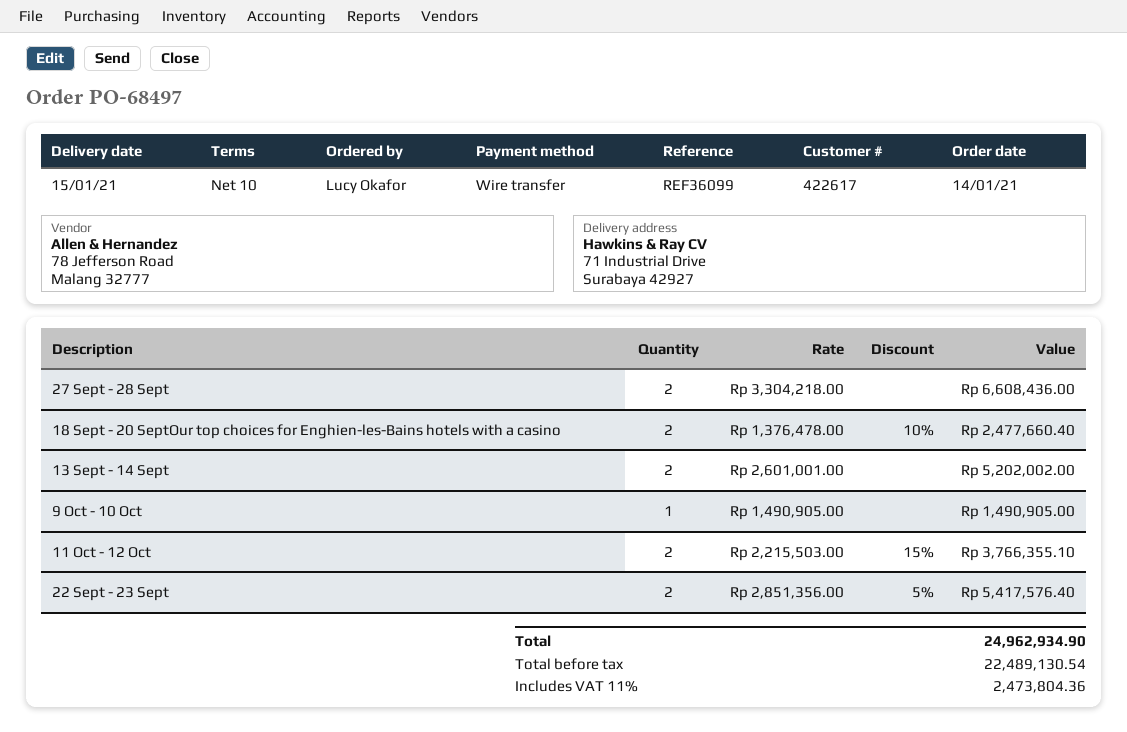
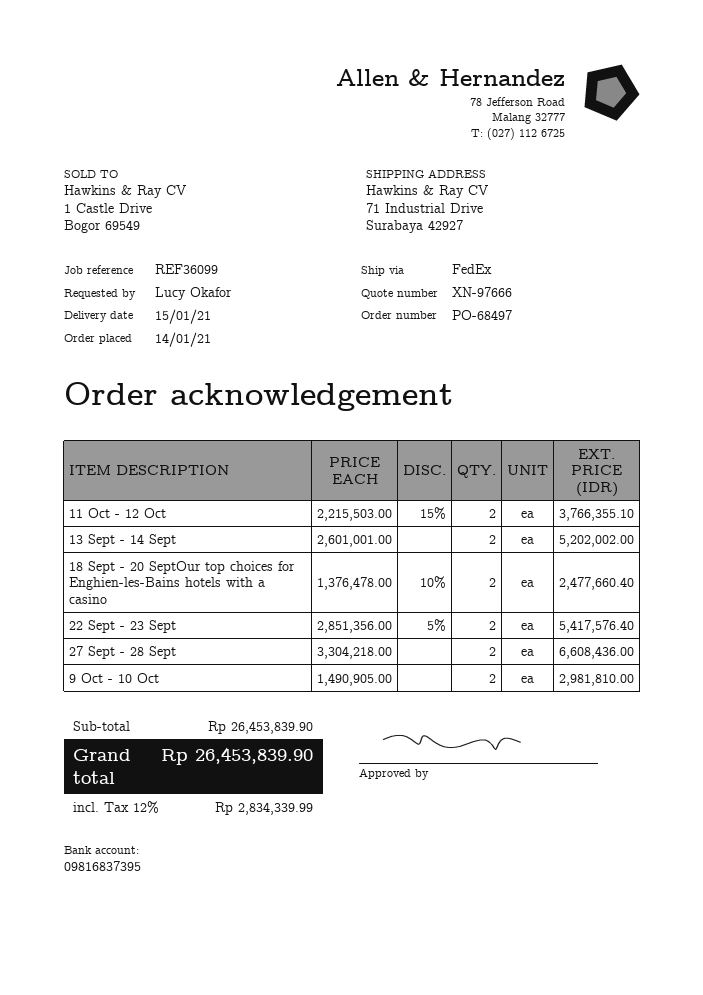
9 Oct - 10 Oct: 1 x 1490905.00 = 1490905.00 -> 2 x 1490905.00 = 2981810.00
tax: 11% = 2473804.36 -> 12% = 2834339.99
total: 24962934.90 -> 26453839.90

